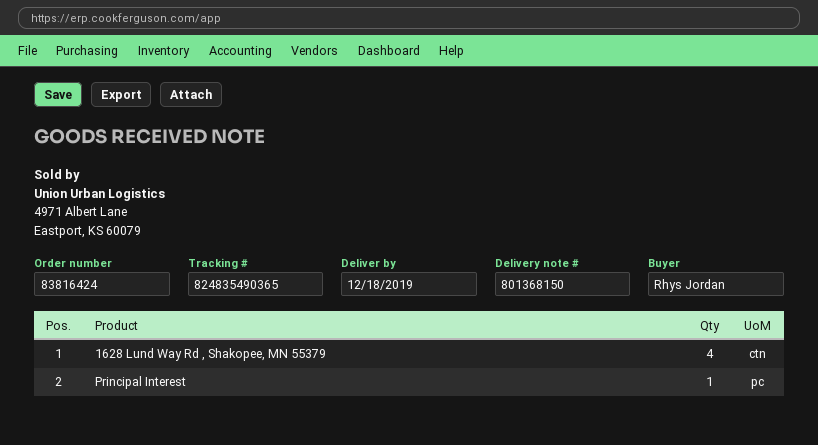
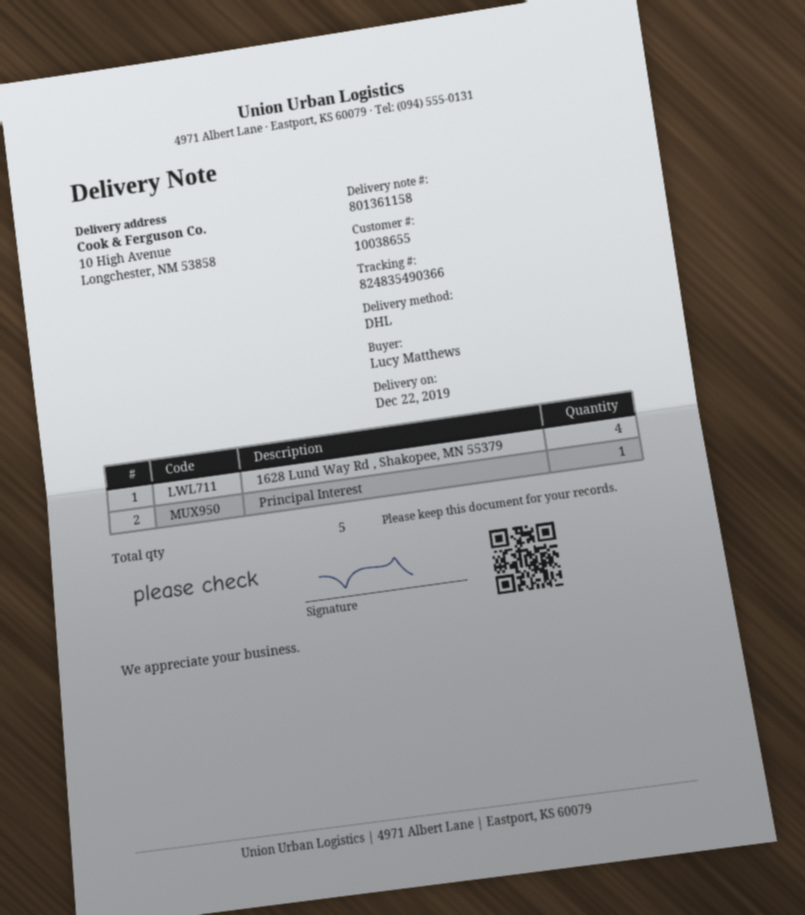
delivery note number: 801368150 -> 801361158
delivery date: 2019-12-18 -> 2019-12-22
ordered by: Rhys Jordan -> Lucy Matthews
tracking number: 824835490365 -> 824835490366

